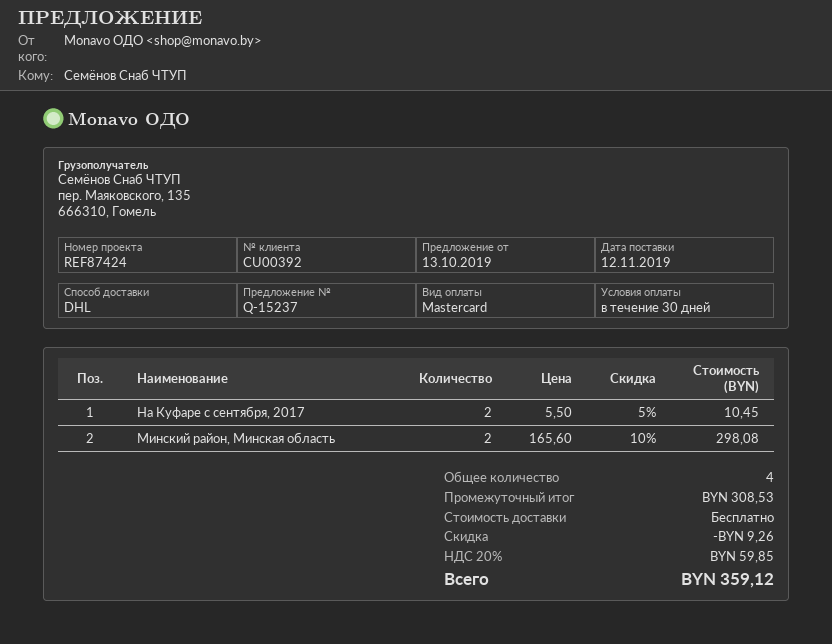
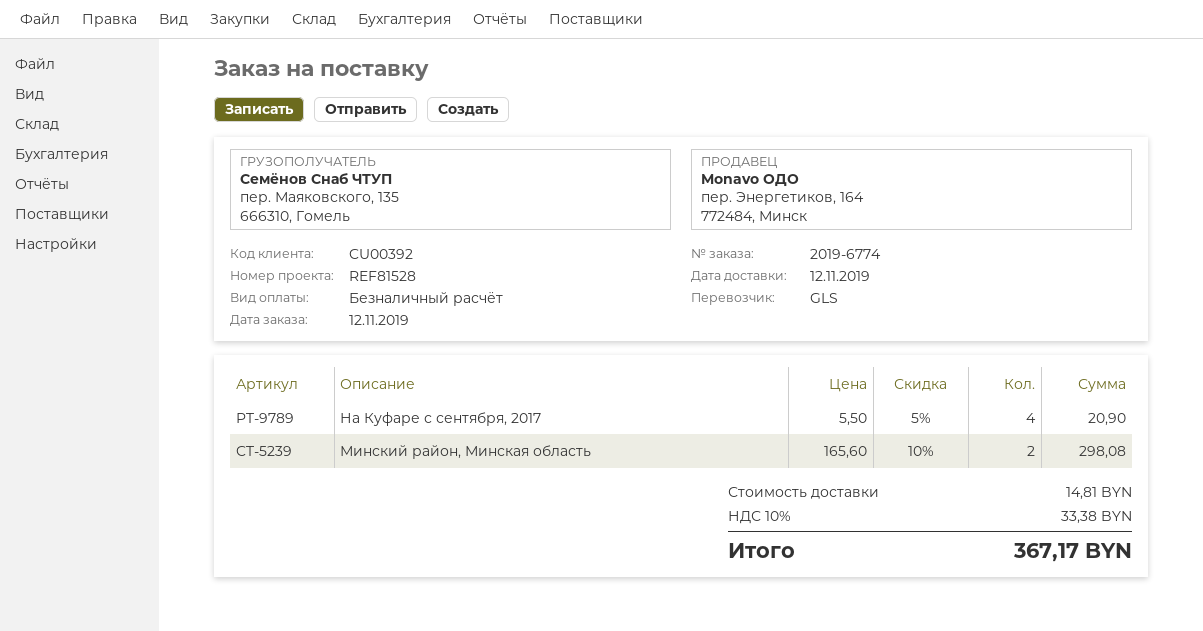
reference: REF87424 -> REF81528
payment method: Mastercard -> bank transfer
shipping method: DHL -> GLS
На Куфаре с сентября, 2017: 2 x 5.50 - 5% = 10.45 -> 4 x 5.50 - 5% = 20.90
discount: 9.26 -> none
shipping: 0.00 -> 14.81
tax: 20% = 59.85 -> 10% = 33.38
total: 359.12 -> 367.17

